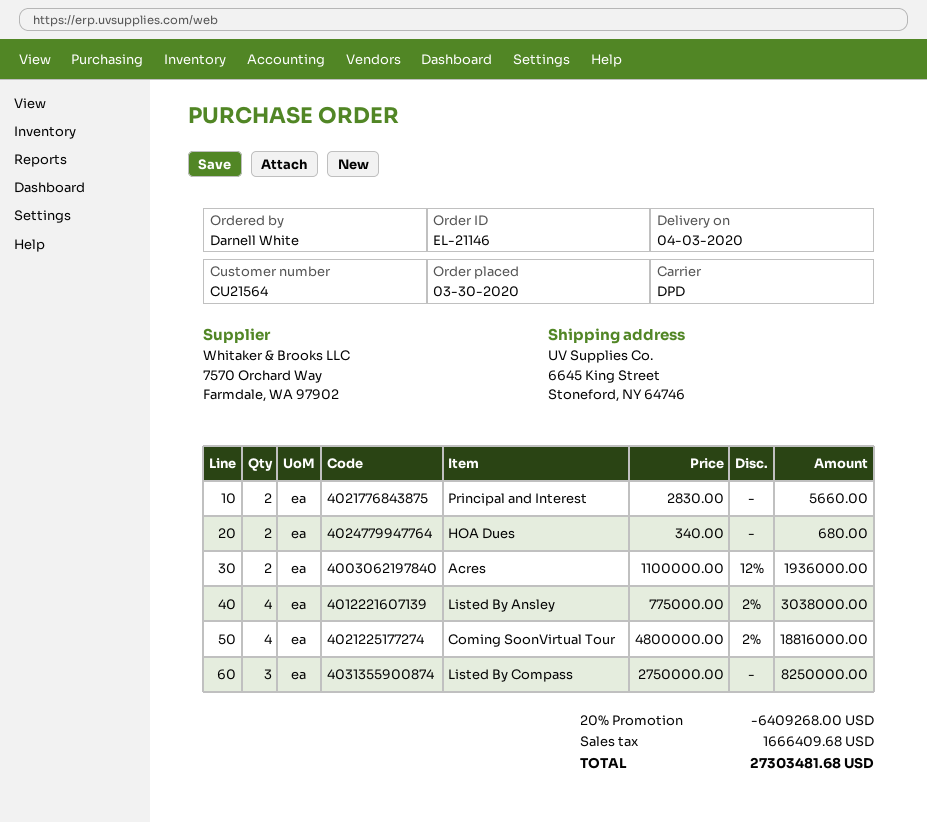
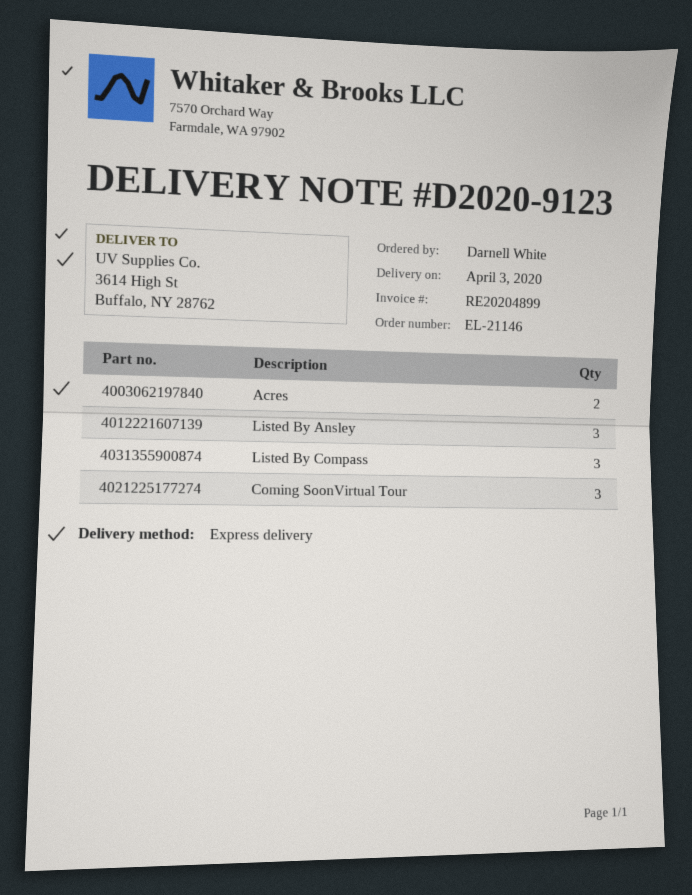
shipping method: DPD -> express
ship to: 6645 King Street, Stoneford, NY 64746 -> 3614 High St, Buffalo, NY 28762
Principal and Interest: 2 -> none
HOA Dues: 2 -> none
Listed By Ansley: 4 -> 3
Coming SoonVirtual Tour: 4 -> 3

